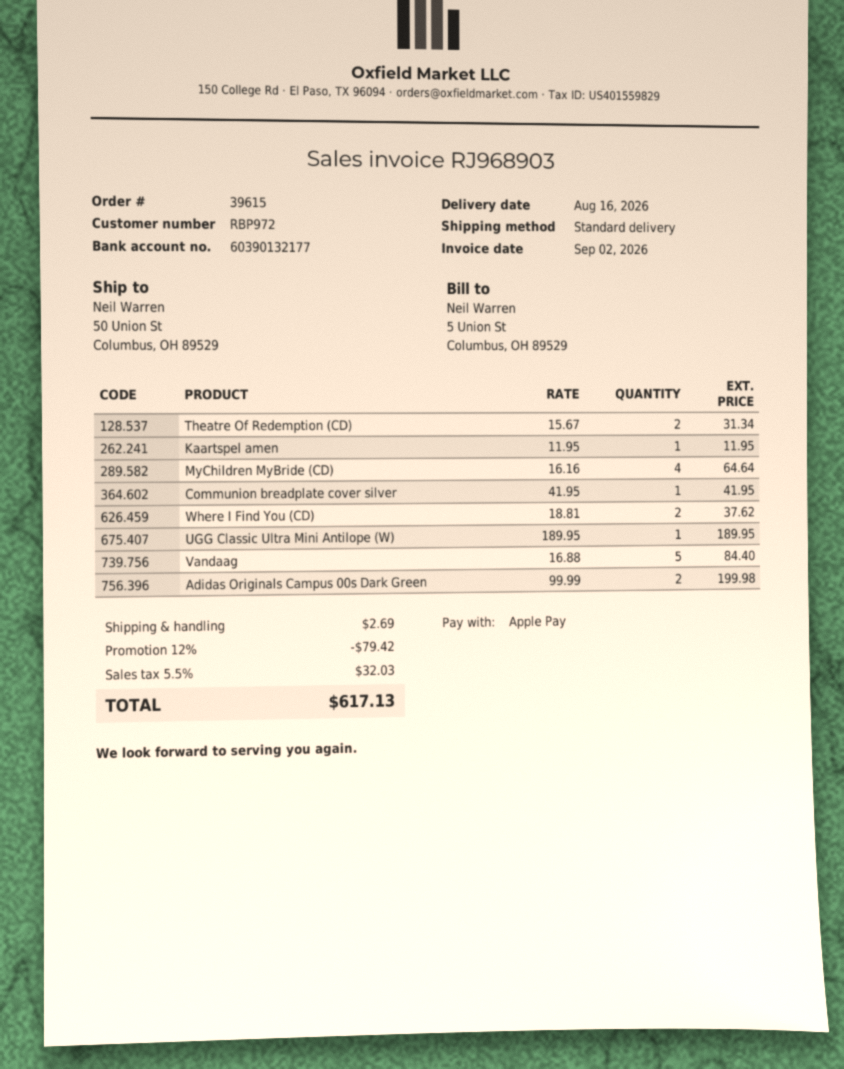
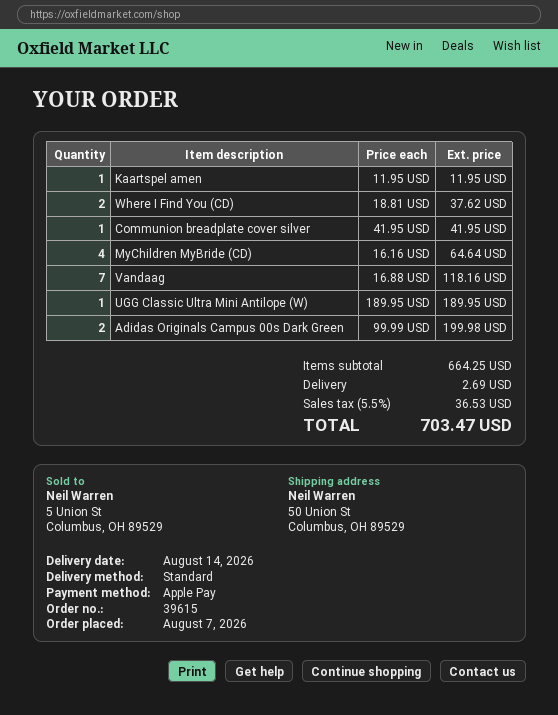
delivery date: 2026-08-16 -> 2026-08-14
Theatre Of Redemption (CD): 2 x 15.67 = 31.34 -> none
Vandaag: 5 x 16.88 = 84.40 -> 7 x 16.88 = 118.16
discount: 12% = 79.42 -> none
tax: 5.5% = 32.03 -> 5.5% = 36.53
total: 617.13 -> 703.47

